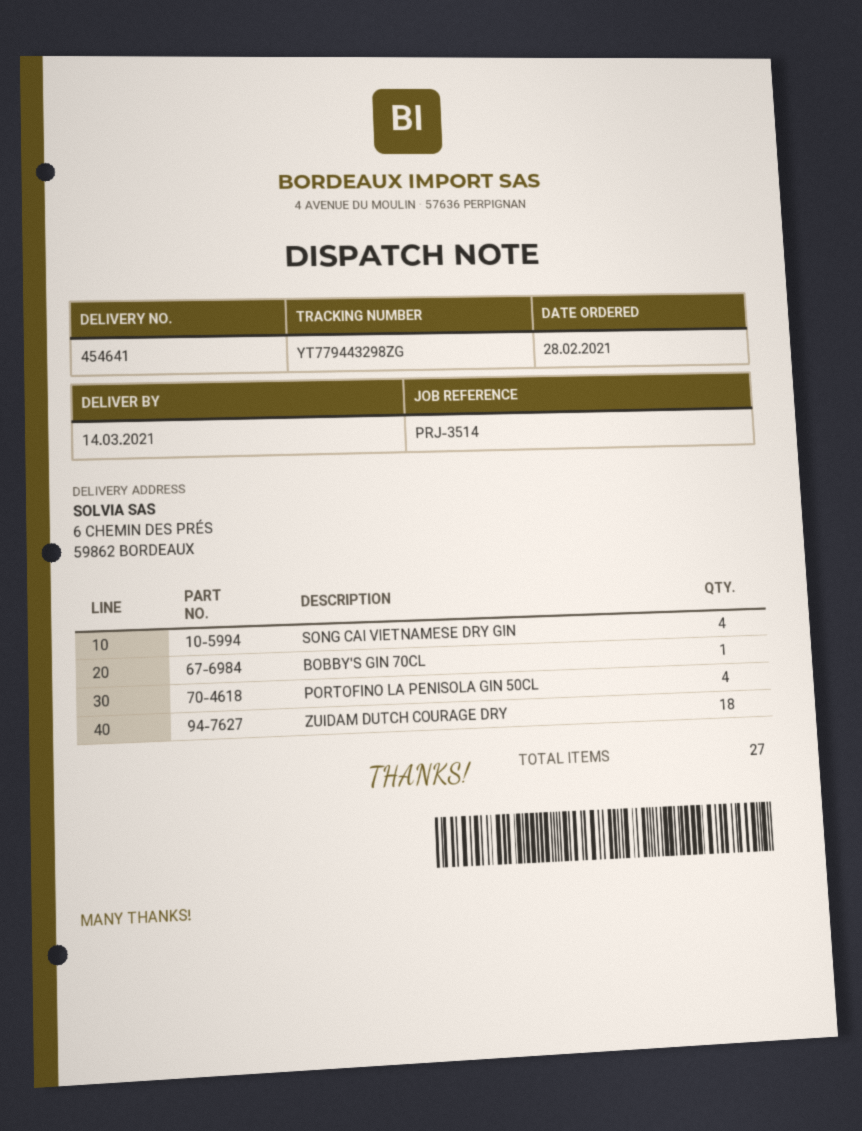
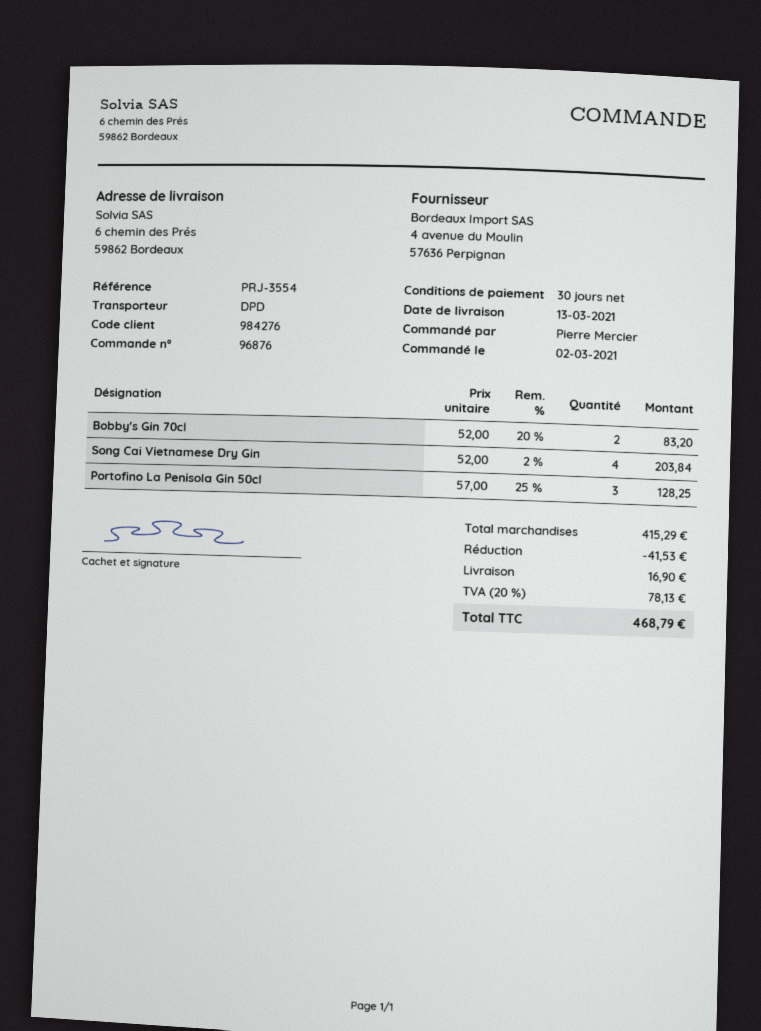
order date: 2021-02-28 -> 2021-03-02
delivery date: 2021-03-14 -> 2021-03-13
reference: PRJ-3514 -> PRJ-3554
BOBBY'S GIN 70CL: 1 -> 2
PORTOFINO LA PENISOLA GIN 50CL: 4 -> 3
ZUIDAM DUTCH COURAGE DRY: 18 -> none

